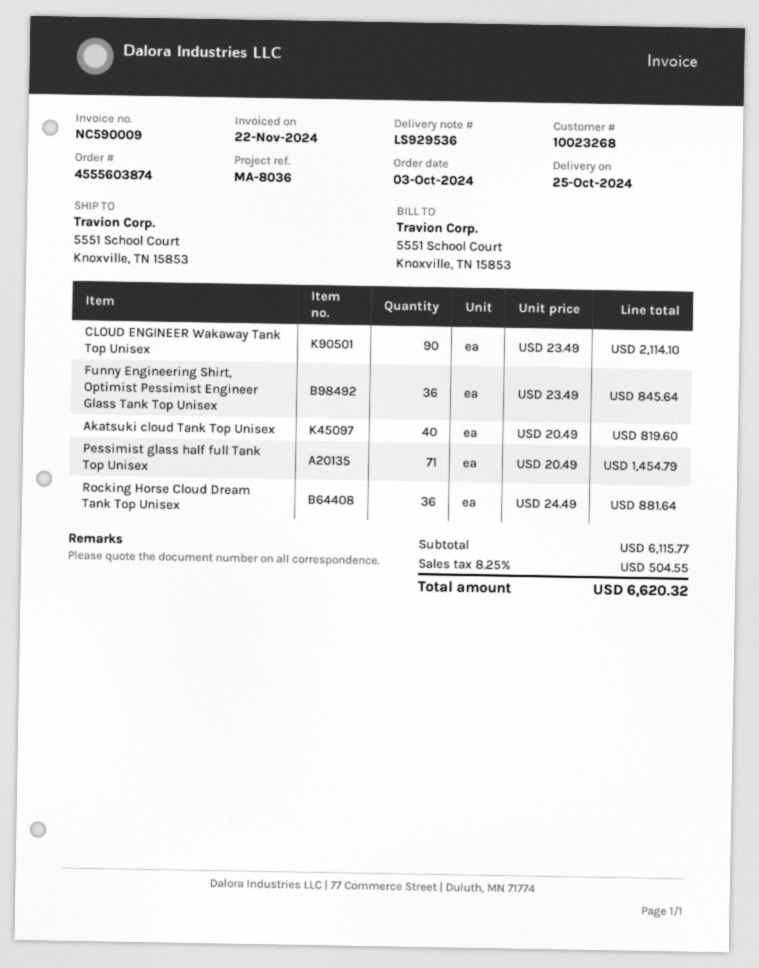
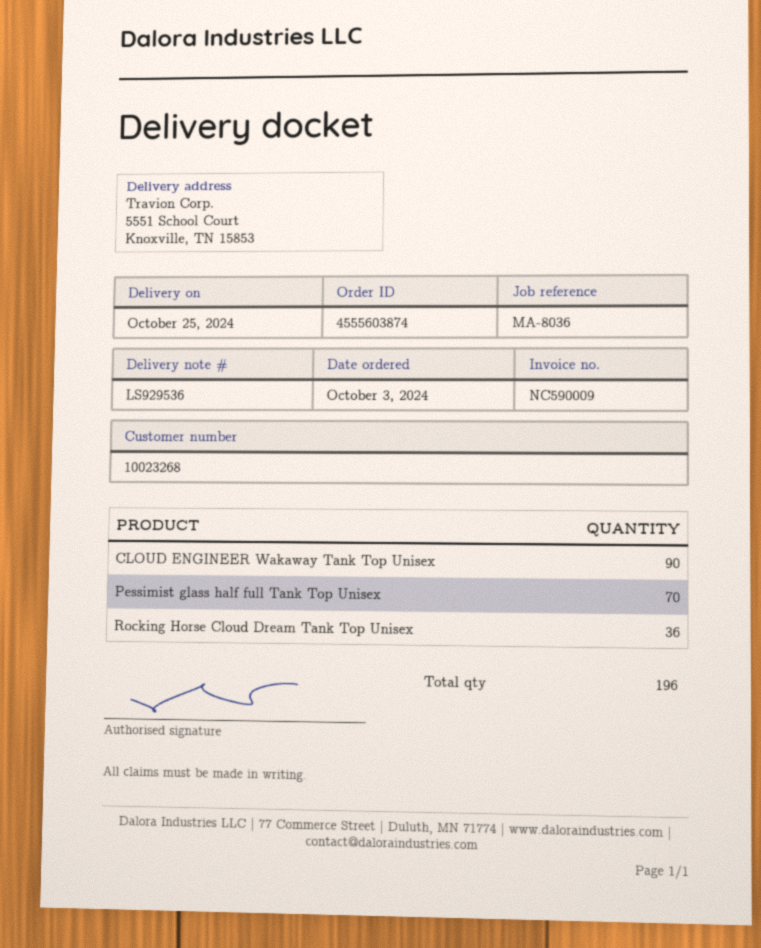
Funny Engineering Shirt, Optimist Pessimist Engineer Glass Tank Top Unisex: 36 -> none
Akatsuki cloud Tank Top Unisex: 40 -> none
Pessimist glass half full Tank Top Unisex: 71 -> 70

